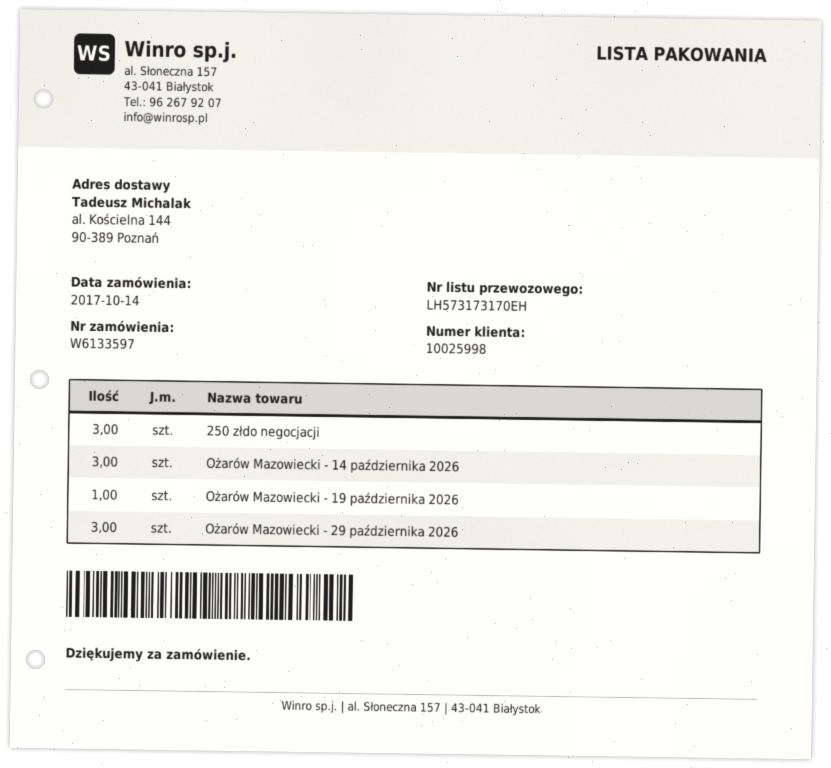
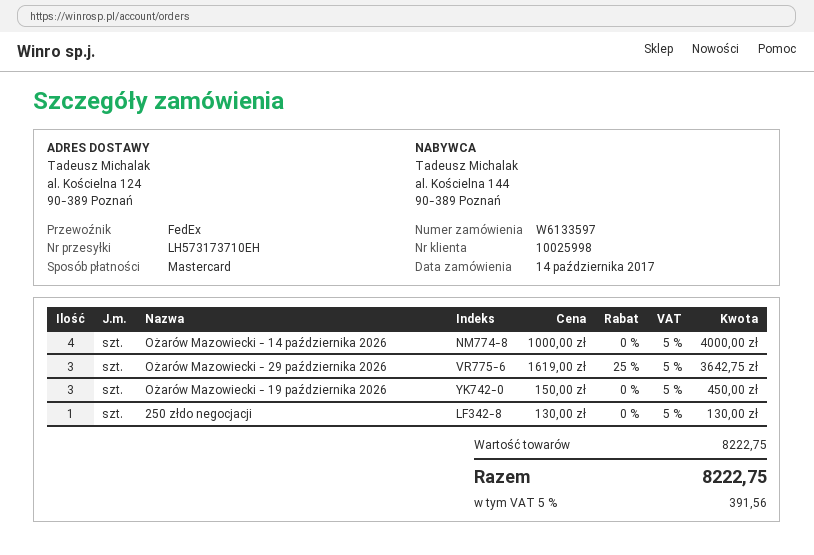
tracking number: LH573173170EH -> LH573173710EH
ship to: al. Kościelna 144, 90-389 Poznań -> al. Kościelna 124, 90-389 Poznań
250 złdo negocjacji: 3 -> 1
Ożarów Mazowiecki - 14 października 2026: 3 -> 4
Ożarów Mazowiecki - 19 października 2026: 1 -> 3

